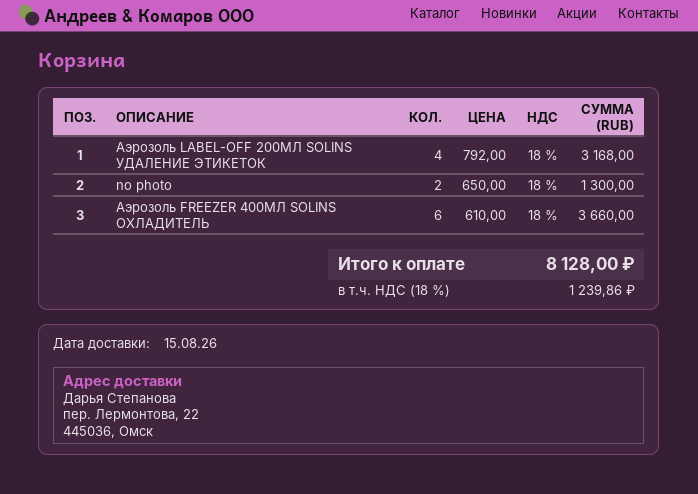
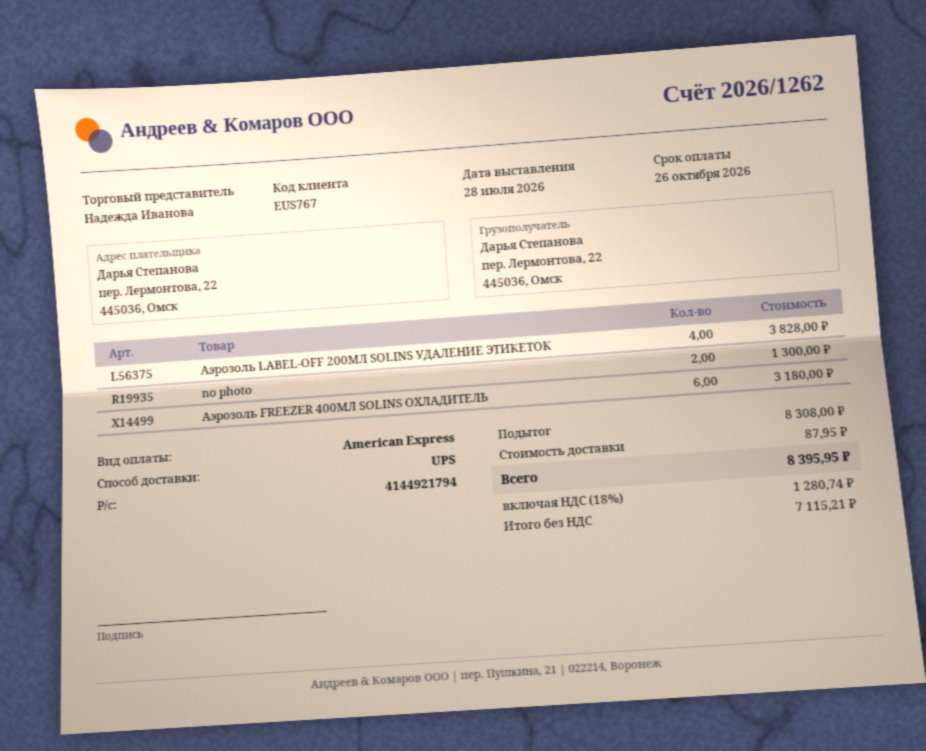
Аэрозоль LABEL-OFF 200МЛ SOLINS УДАЛЕНИЕ ЭТИКЕТОК: 4 for 3168.00 -> 4 for 3828.00
Аэрозоль FREEZER 400МЛ SOLINS ОХЛАДИТЕЛЬ: 6 for 3660.00 -> 6 for 3180.00
shipping: none -> 87.95
tax: 18% = 1239.86 -> 18% = 1280.74
total: 8128.00 -> 8395.95

